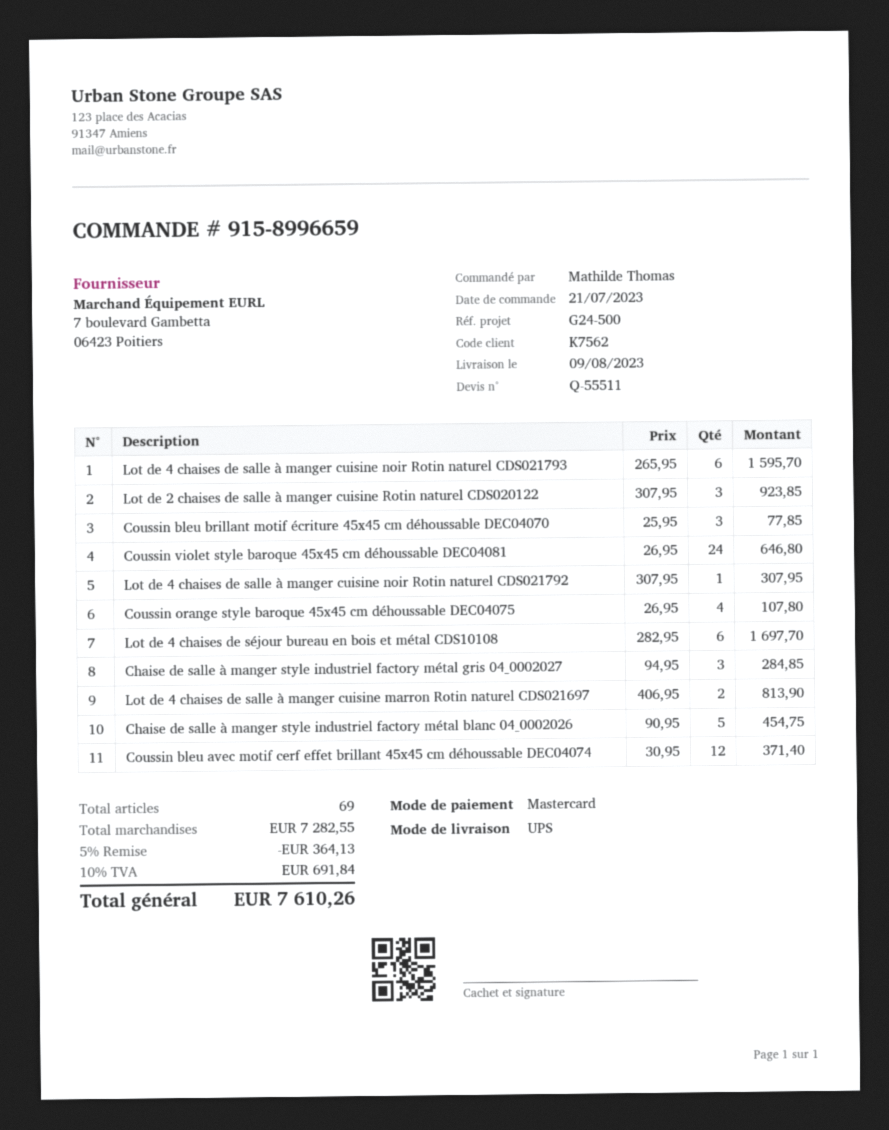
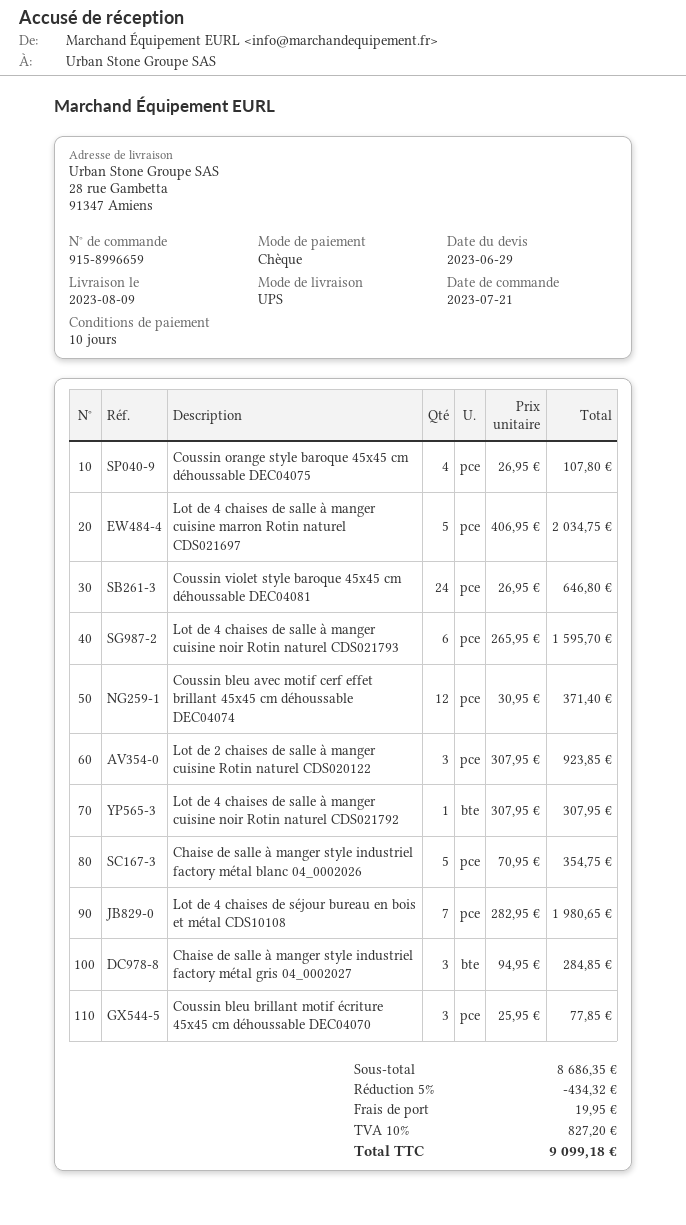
payment method: Mastercard -> cheque
Lot de 4 chaises de séjour bureau en bois et métal CDS10108: 6 x 282.95 = 1697.70 -> 7 x 282.95 = 1980.65
Lot de 4 chaises de salle à manger cuisine marron Rotin naturel CDS021697: 2 x 406.95 = 813.90 -> 5 x 406.95 = 2034.75
Chaise de salle à manger style industriel factory métal blanc 04_0002026: 5 x 90.95 = 454.75 -> 5 x 70.95 = 354.75
subtotal: 7282.55 -> 8686.35
discount: 5% = 364.13 -> 5% = 434.32
shipping: none -> 19.95
tax: 10% = 691.84 -> 10% = 827.20
total: 7610.26 -> 9099.18

